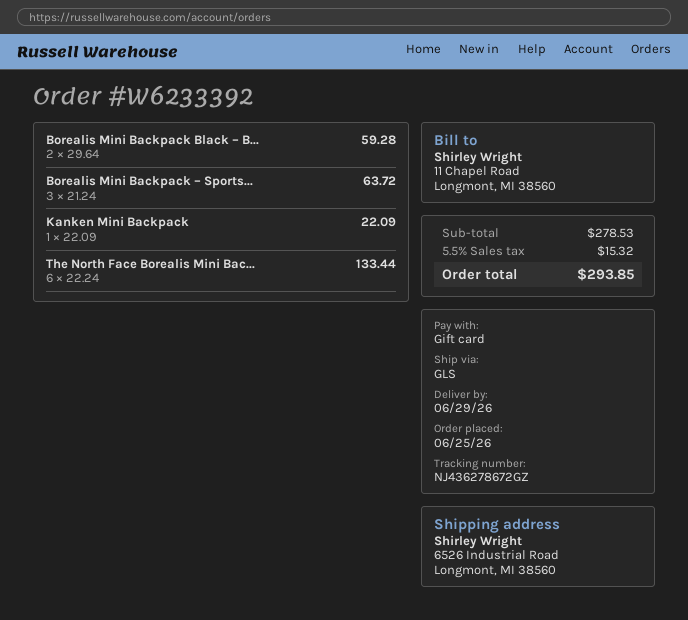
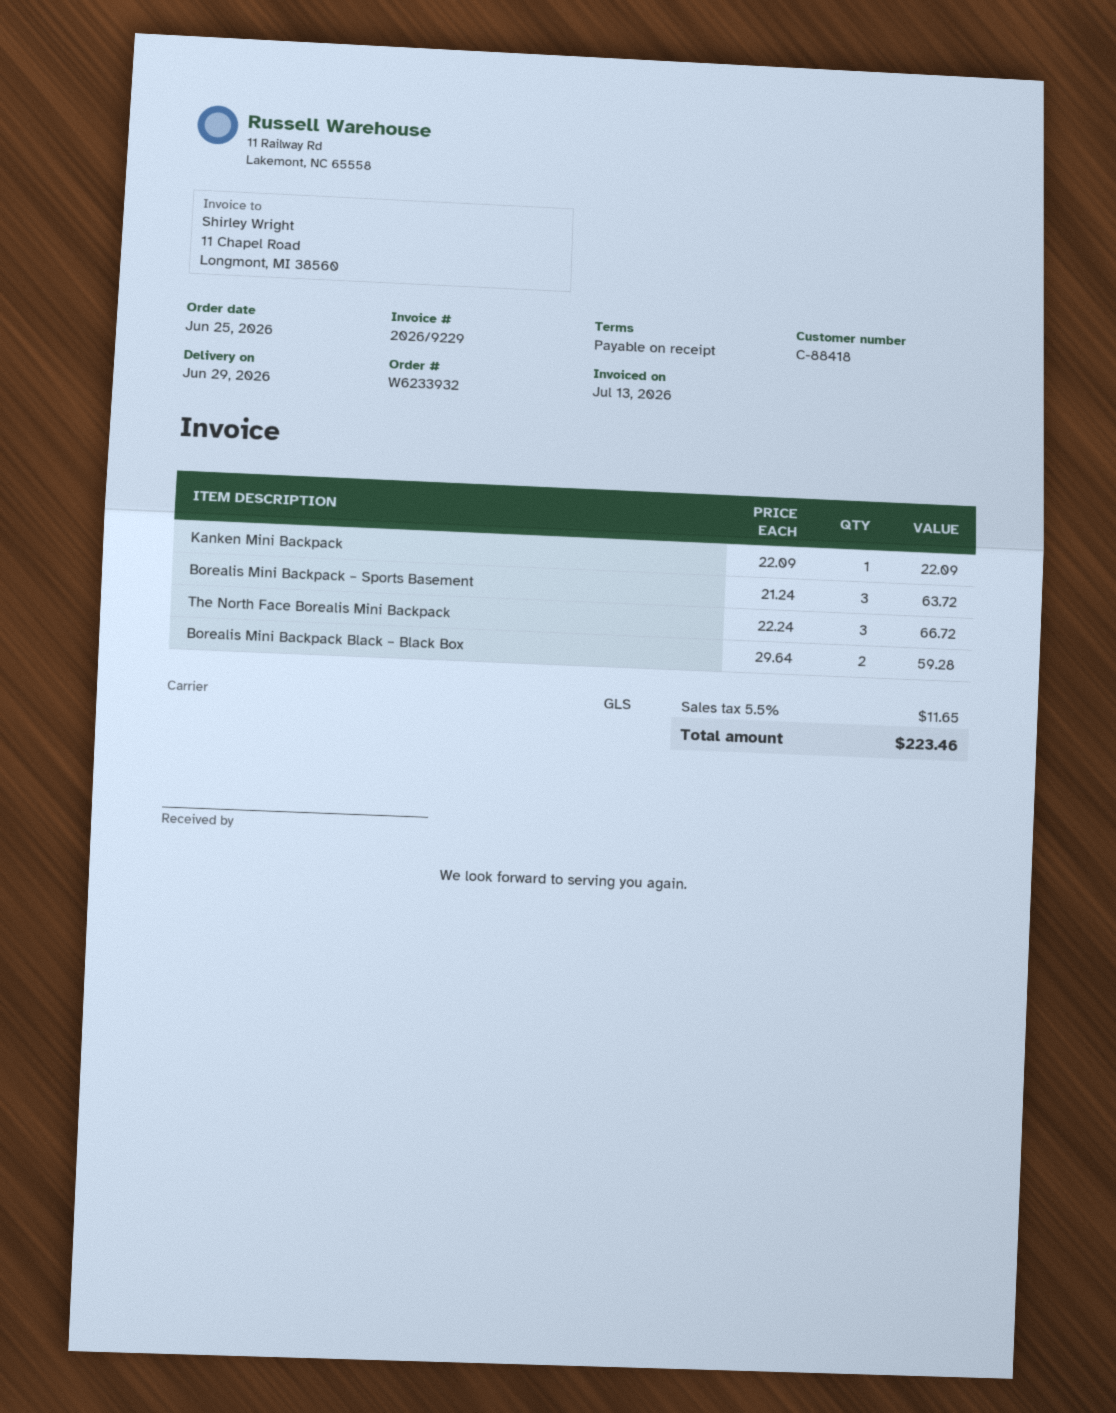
order number: W6233392 -> W6233932
The North Face Borealis Mini Bac...: 6 x 22.24 = 133.44 -> 3 x 22.24 = 66.72
tax: 5.5% = 15.32 -> 5.5% = 11.65
total: 293.85 -> 223.46

